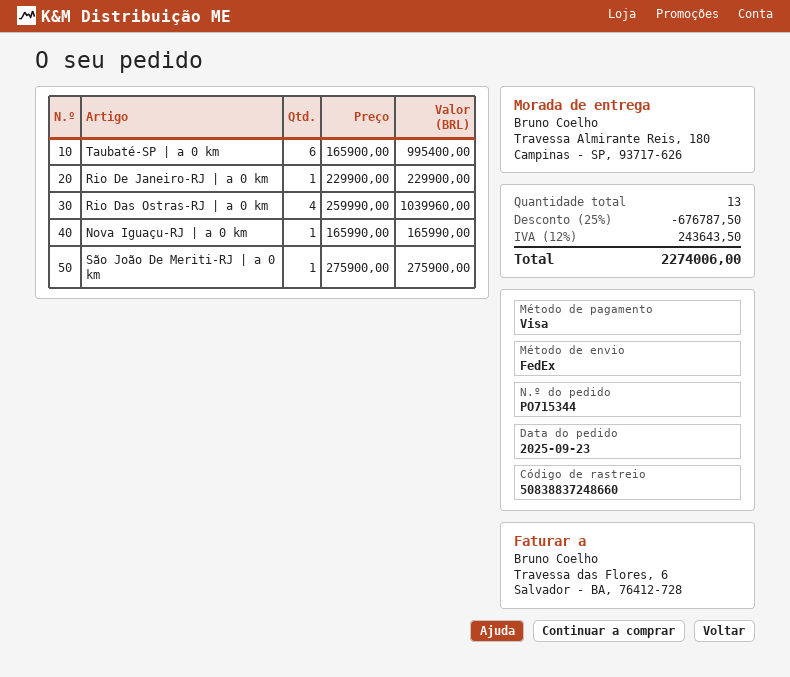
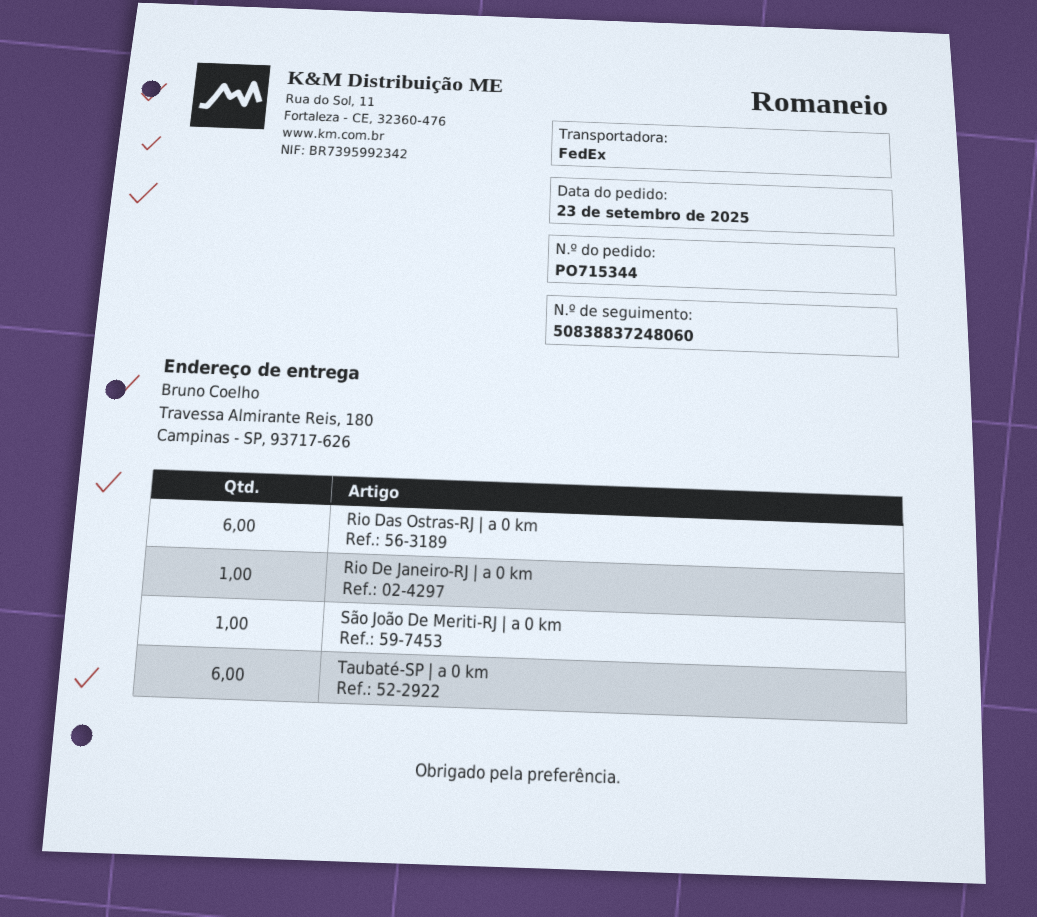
tracking number: 50838837248660 -> 50838837248060
Rio Das Ostras-RJ | a 0 km: 4 -> 6
Nova Iguaçu-RJ | a 0 km: 1 -> none

